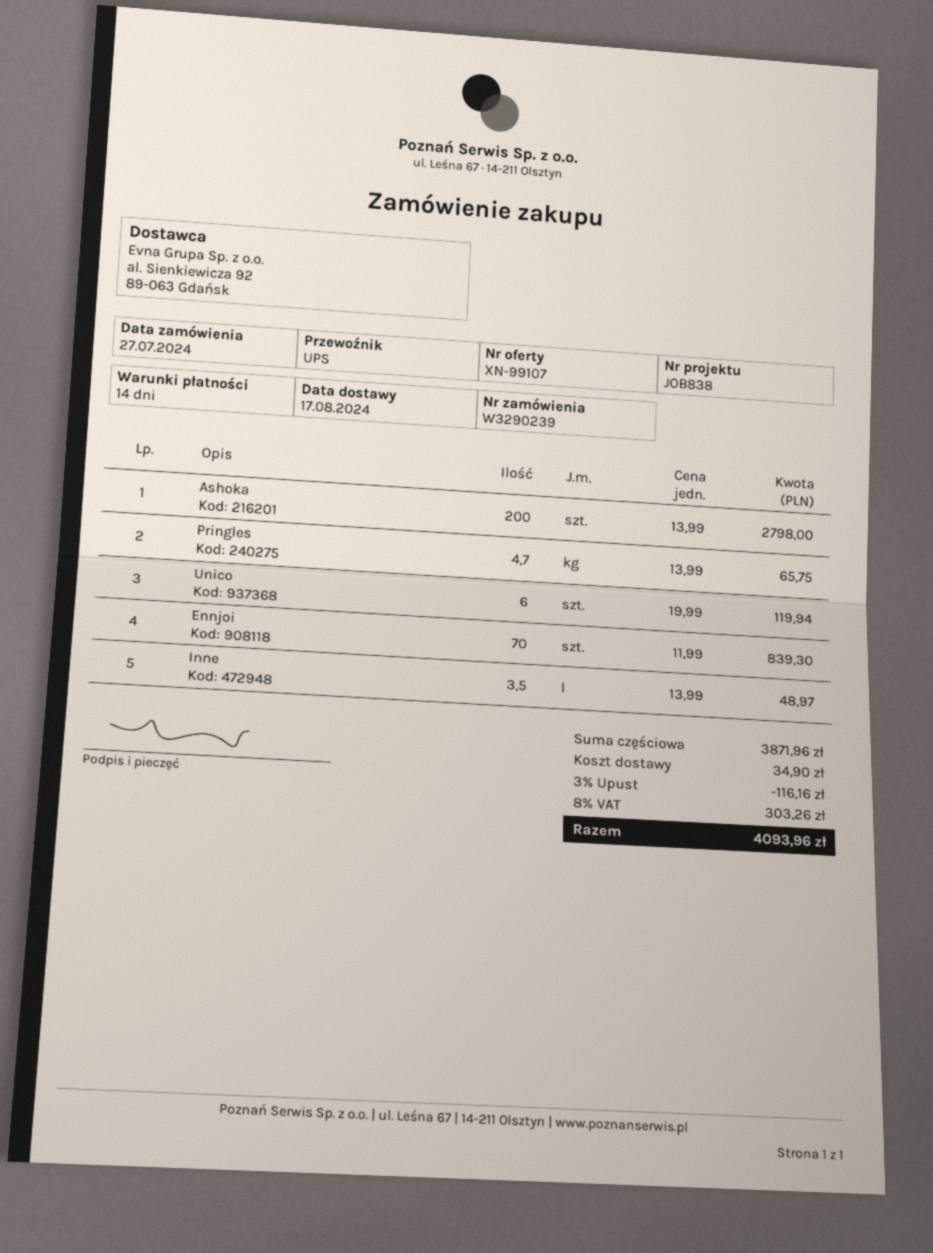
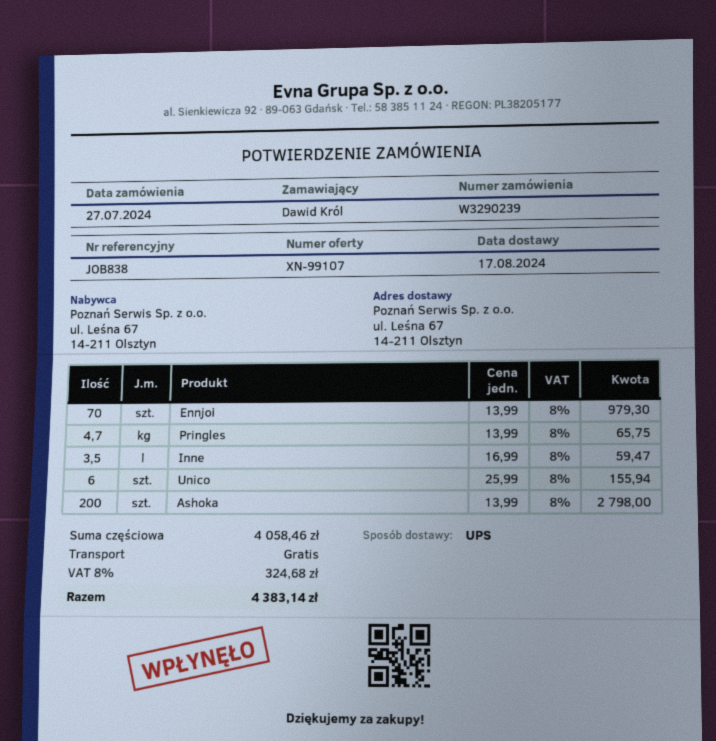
Unico: 6 x 19.99 = 119.94 -> 6 x 25.99 = 155.94
Ennjoi: 70 x 11.99 = 839.30 -> 70 x 13.99 = 979.30
Inne: 3.5 x 13.99 = 48.97 -> 3.5 x 16.99 = 59.47
subtotal: 3871.96 -> 4058.46
discount: 3% = 116.16 -> none
shipping: 34.90 -> 0.00
tax: 8% = 303.26 -> 8% = 324.68
total: 4093.96 -> 4383.14

